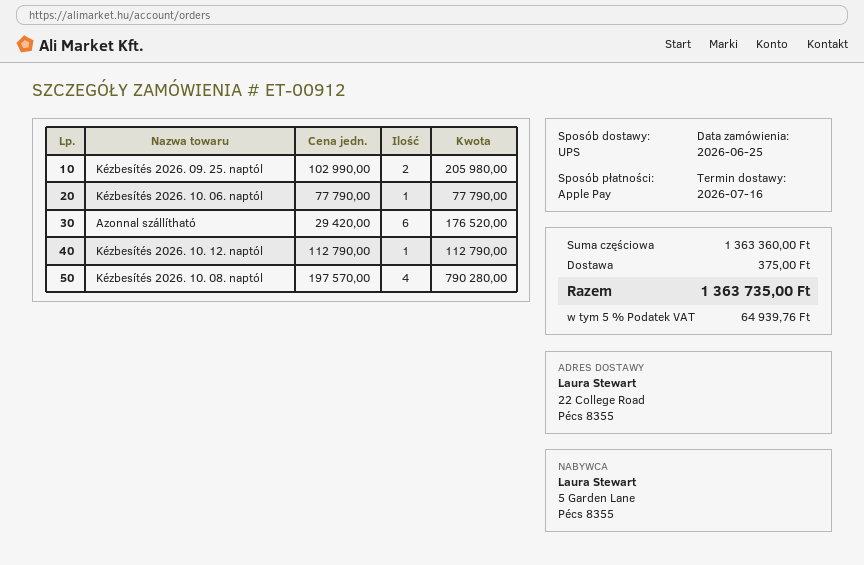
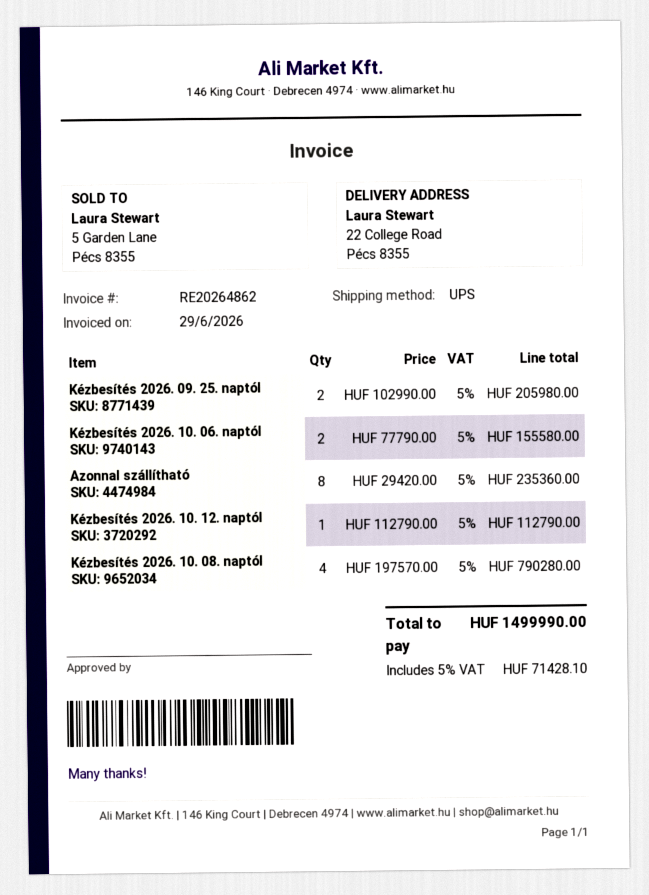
Kézbesítés 2026. 10. 06. naptól: 1 x 77790.00 = 77790.00 -> 2 x 77790.00 = 155580.00
Azonnal szállítható: 6 x 29420.00 = 176520.00 -> 8 x 29420.00 = 235360.00
shipping: 375.00 -> none
tax: 5% = 64939.76 -> 5% = 71428.10
total: 1363735.00 -> 1499990.00

